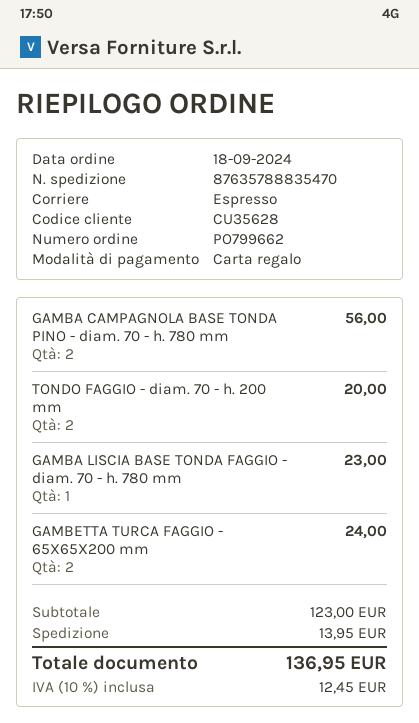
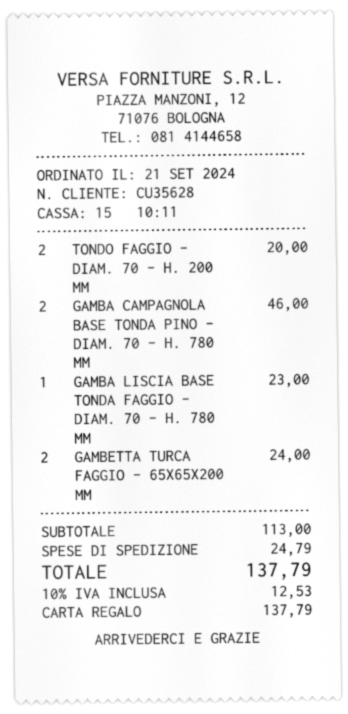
order date: 2024-09-18 -> 2024-09-21
GAMBA CAMPAGNOLA BASE TONDA PINO - diam. 70 - h. 780 mm: 2 for 56.00 -> 2 for 46.00
subtotal: 123.00 -> 113.00
shipping: 13.95 -> 24.79
tax: 10% = 12.45 -> 10% = 12.53
total: 136.95 -> 137.79

